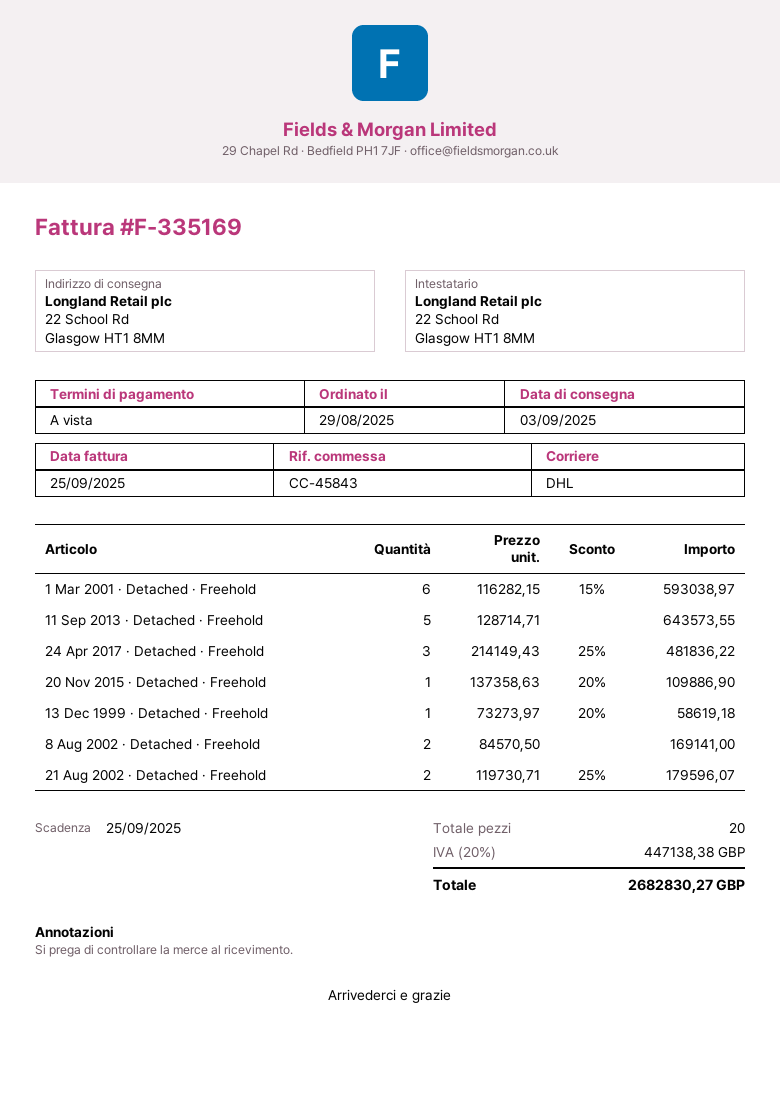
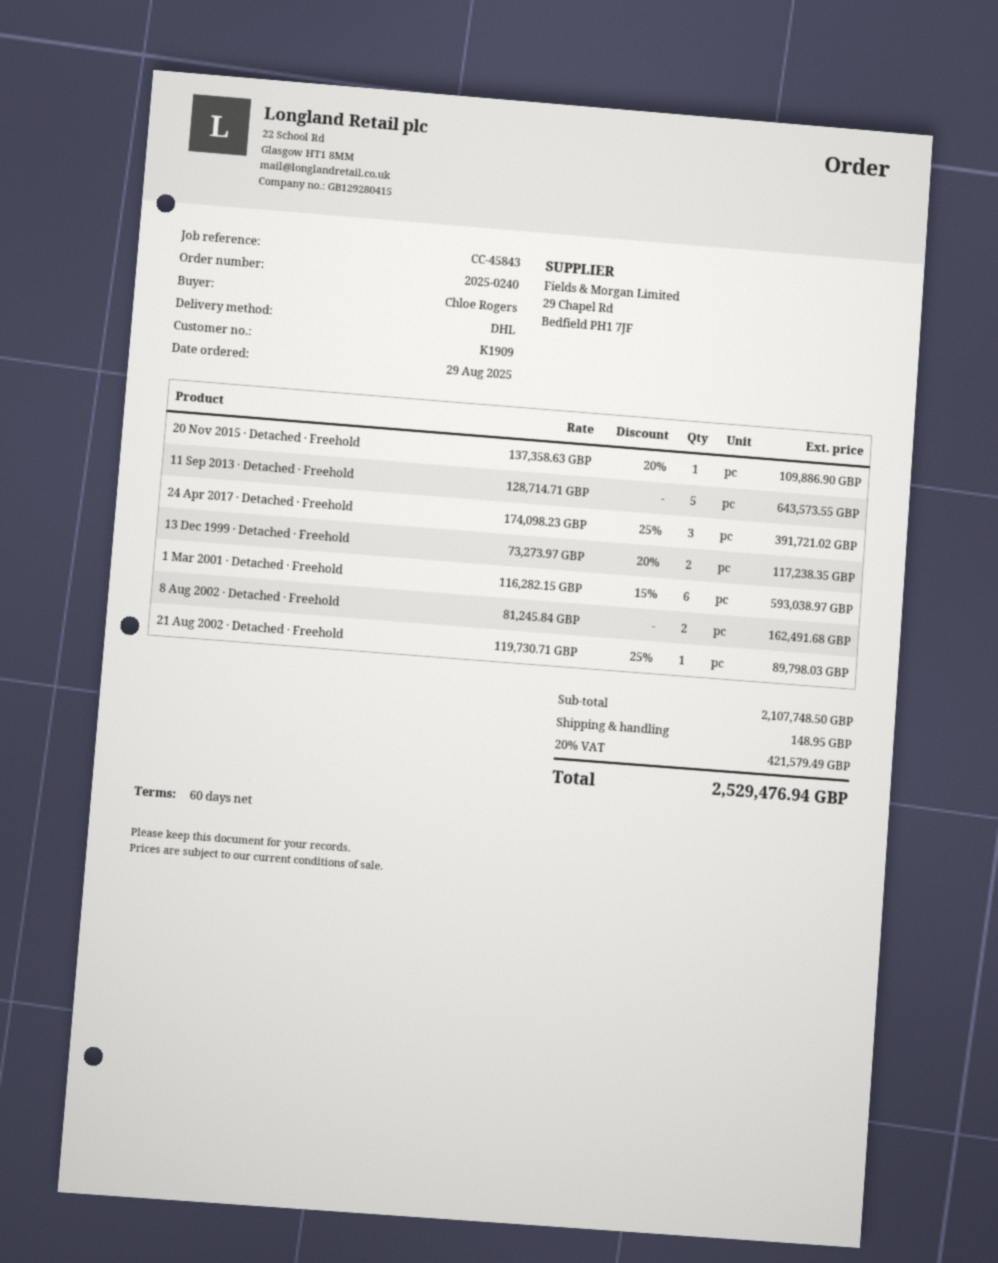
payment terms: on receipt -> 60 days
24 Apr 2017 · Detached · Freehold: 3 x 214149.43 - 25% = 481836.22 -> 3 x 174098.23 - 25% = 391721.02
13 Dec 1999 · Detached · Freehold: 1 x 73273.97 - 20% = 58619.18 -> 2 x 73273.97 - 20% = 117238.35
8 Aug 2002 · Detached · Freehold: 2 x 84570.50 = 169141.00 -> 2 x 81245.84 = 162491.68
21 Aug 2002 · Detached · Freehold: 2 x 119730.71 - 25% = 179596.07 -> 1 x 119730.71 - 25% = 89798.03
shipping: none -> 148.95
tax: 20% = 447138.38 -> 20% = 421579.49
total: 2682830.27 -> 2529476.94

